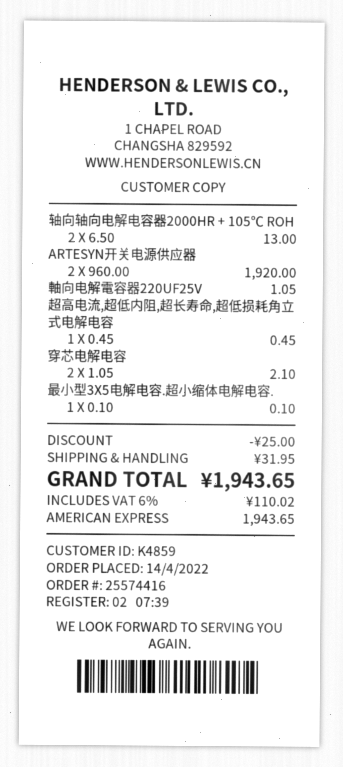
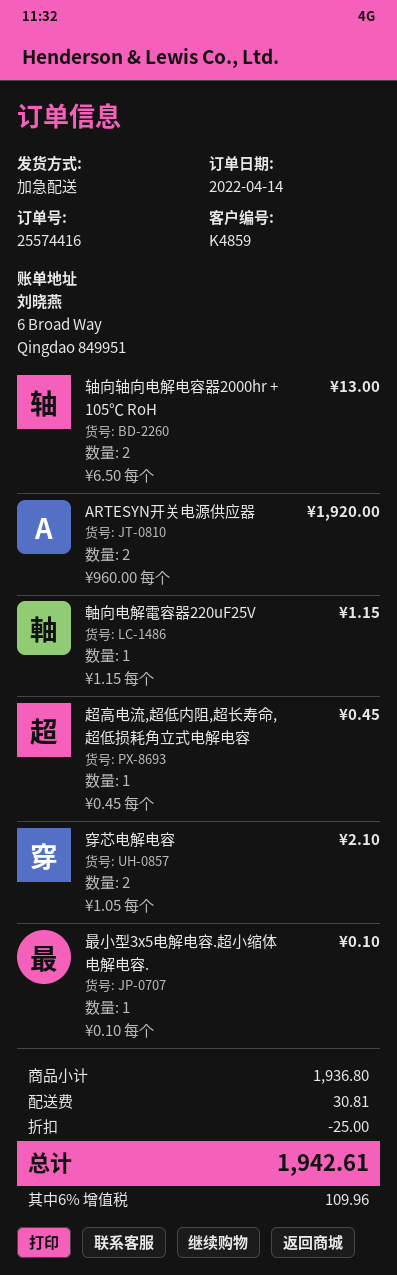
軸向电解電容器220UF25V: 1 x 1.05 = 1.05 -> 1 x 1.15 = 1.15
shipping: 31.95 -> 30.81
tax: 6% = 110.02 -> 6% = 109.96
total: 1943.65 -> 1942.61

